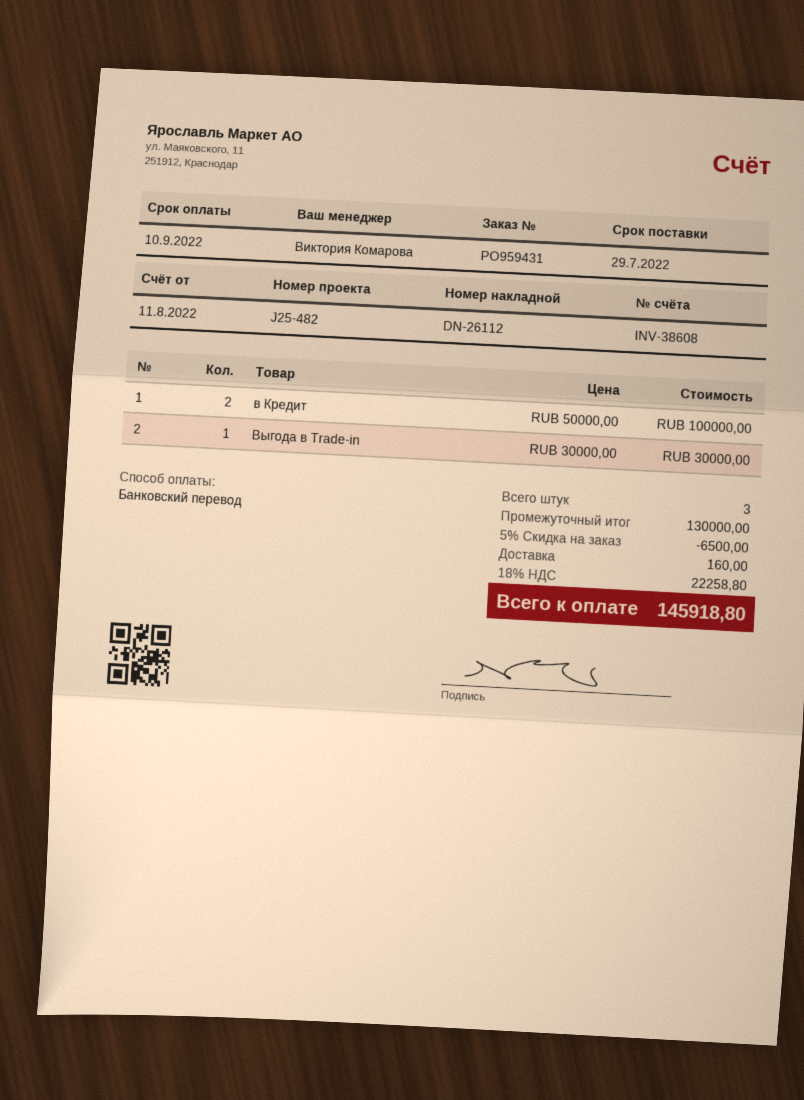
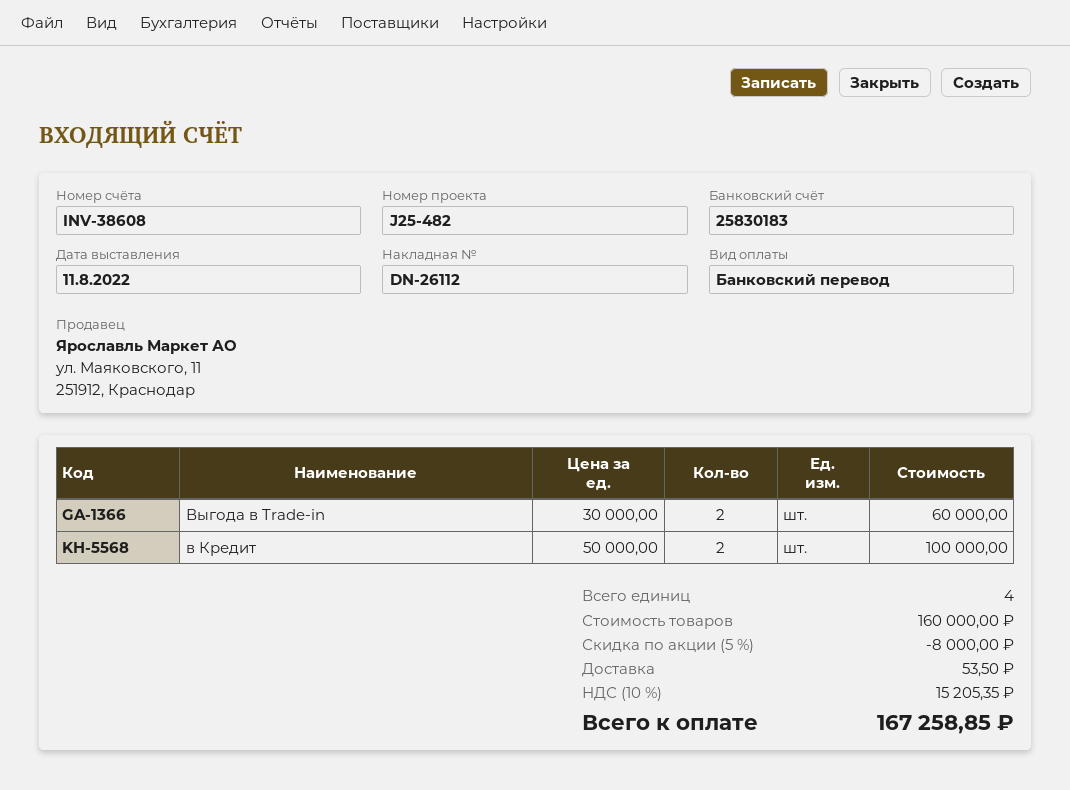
Выгода в Trade-in: 1 x 30000.00 = 30000.00 -> 2 x 30000.00 = 60000.00
total quantity: 3 -> 4
subtotal: 130000.00 -> 160000.00
discount: 5% = 6500.00 -> 5% = 8000.00
shipping: 160.00 -> 53.50
tax: 18% = 22258.80 -> 10% = 15205.35
total: 145918.80 -> 167258.85

